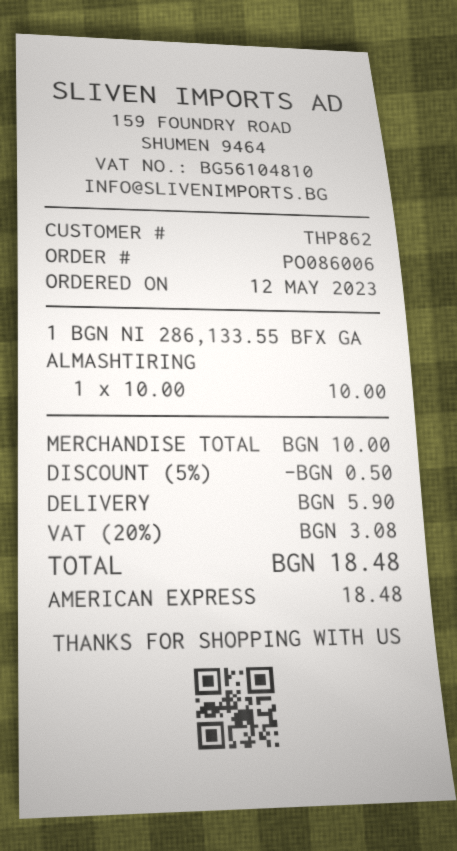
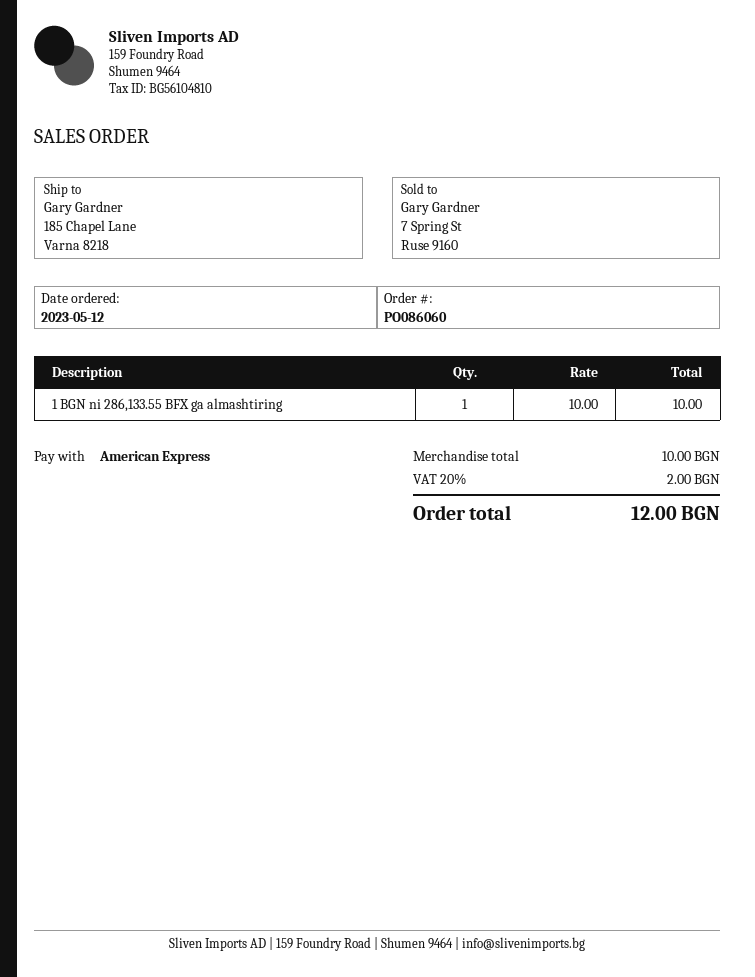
order number: PO086006 -> PO086060
discount: 5% = 0.50 -> none
shipping: 5.90 -> none
tax: 20% = 3.08 -> 20% = 2.00
total: 18.48 -> 12.00

